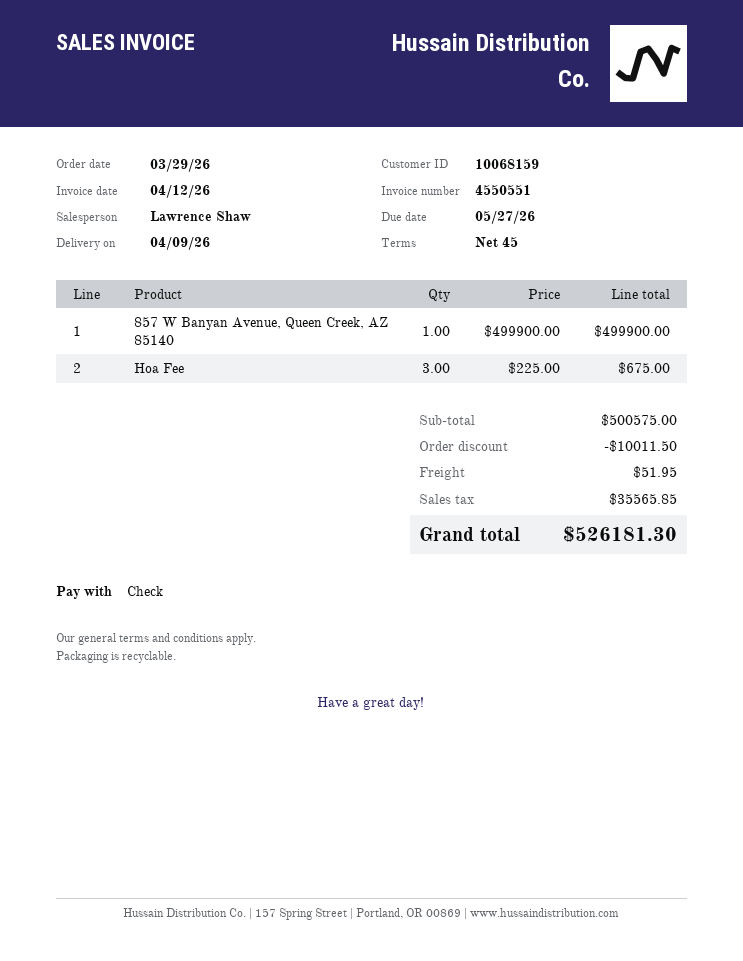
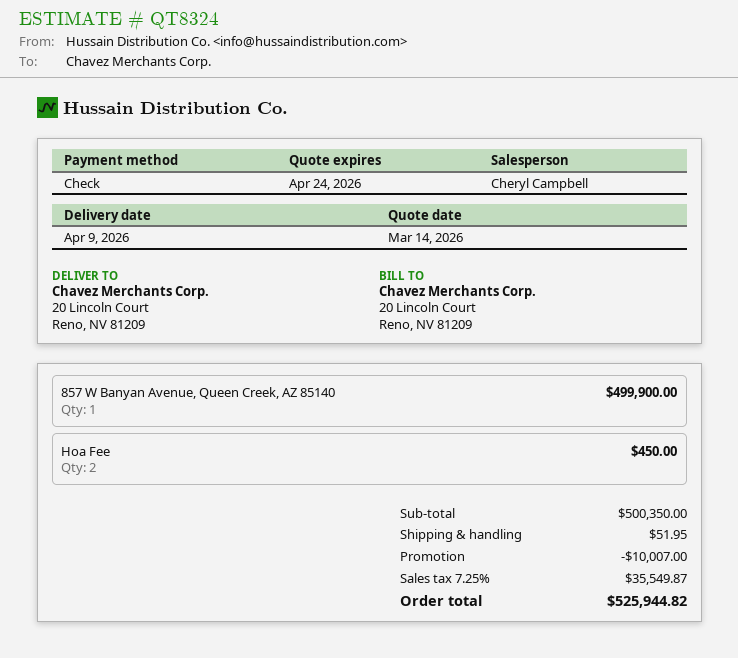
sales rep: Lawrence Shaw -> Cheryl Campbell
Hoa Fee: 3 for 675.00 -> 2 for 450.00
subtotal: 500575.00 -> 500350.00
discount: 10011.50 -> 10007.00
tax: 35565.85 -> 35549.87
total: 526181.30 -> 525944.82

